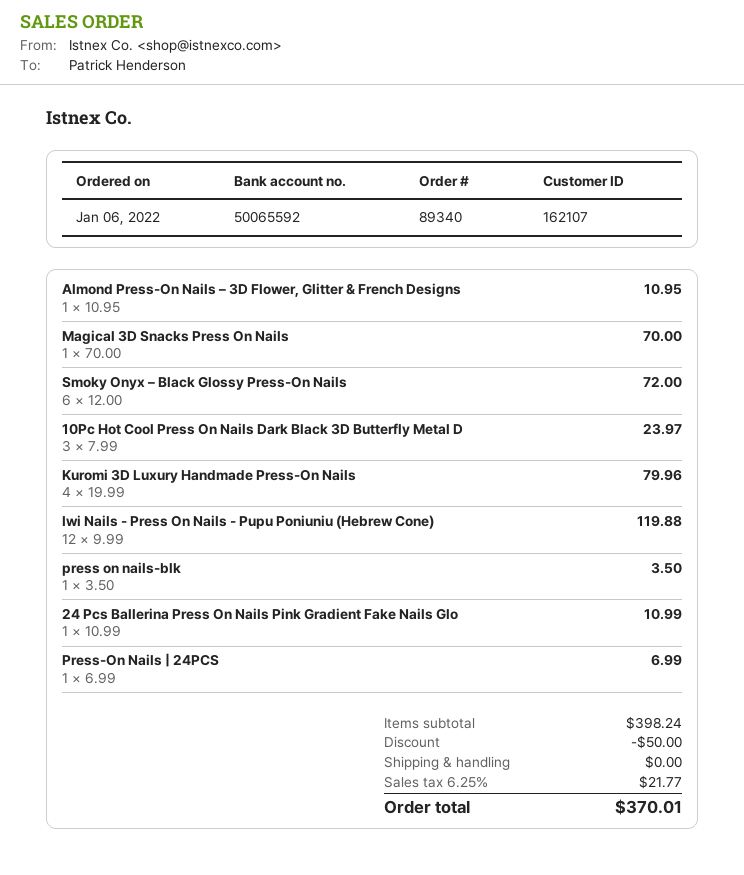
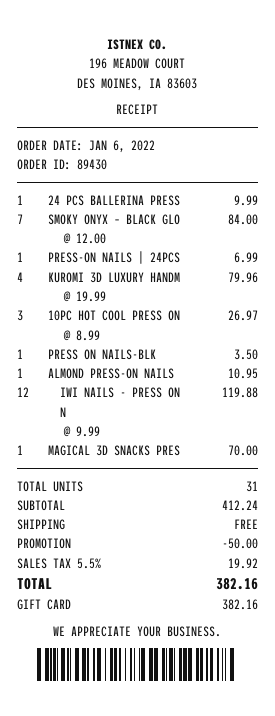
order number: 89340 -> 89430
Smoky Onyx – Black Glossy Press-On Nails: 6 x 12.00 = 72.00 -> 7 x 12.00 = 84.00
10Pc Hot Cool Press On Nails Dark Black 3D Butterfly Metal D: 3 x 7.99 = 23.97 -> 3 x 8.99 = 26.97
24 Pcs Ballerina Press On Nails Pink Gradient Fake Nails Glo: 1 x 10.99 = 10.99 -> 1 x 9.99 = 9.99
subtotal: 398.24 -> 412.24
tax: 6.25% = 21.77 -> 5.5% = 19.92
total: 370.01 -> 382.16

